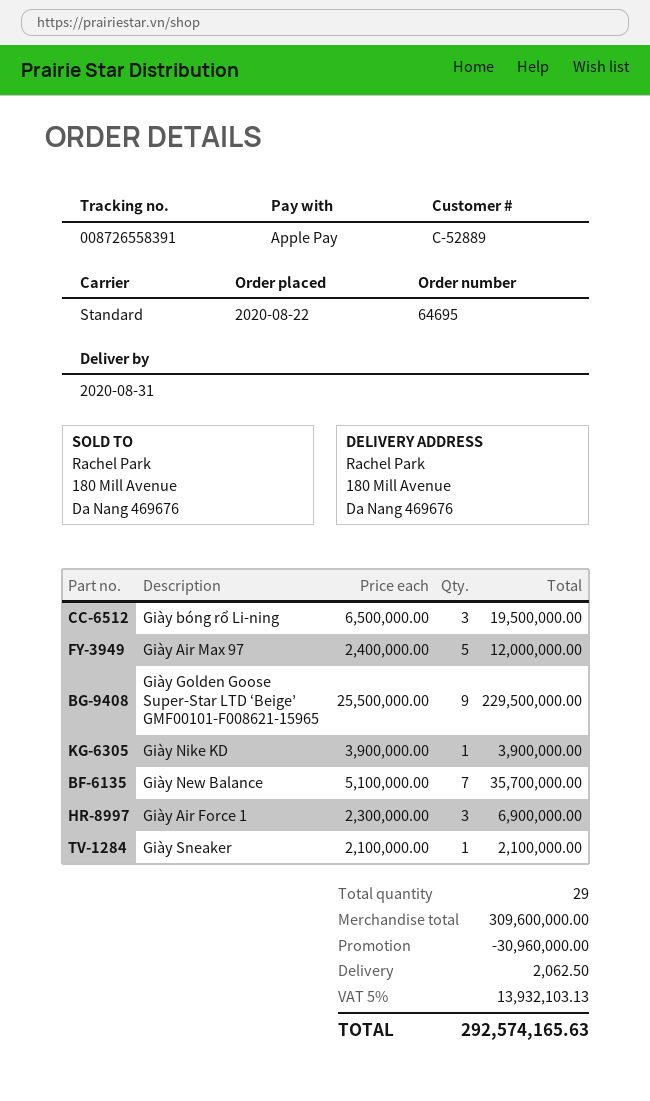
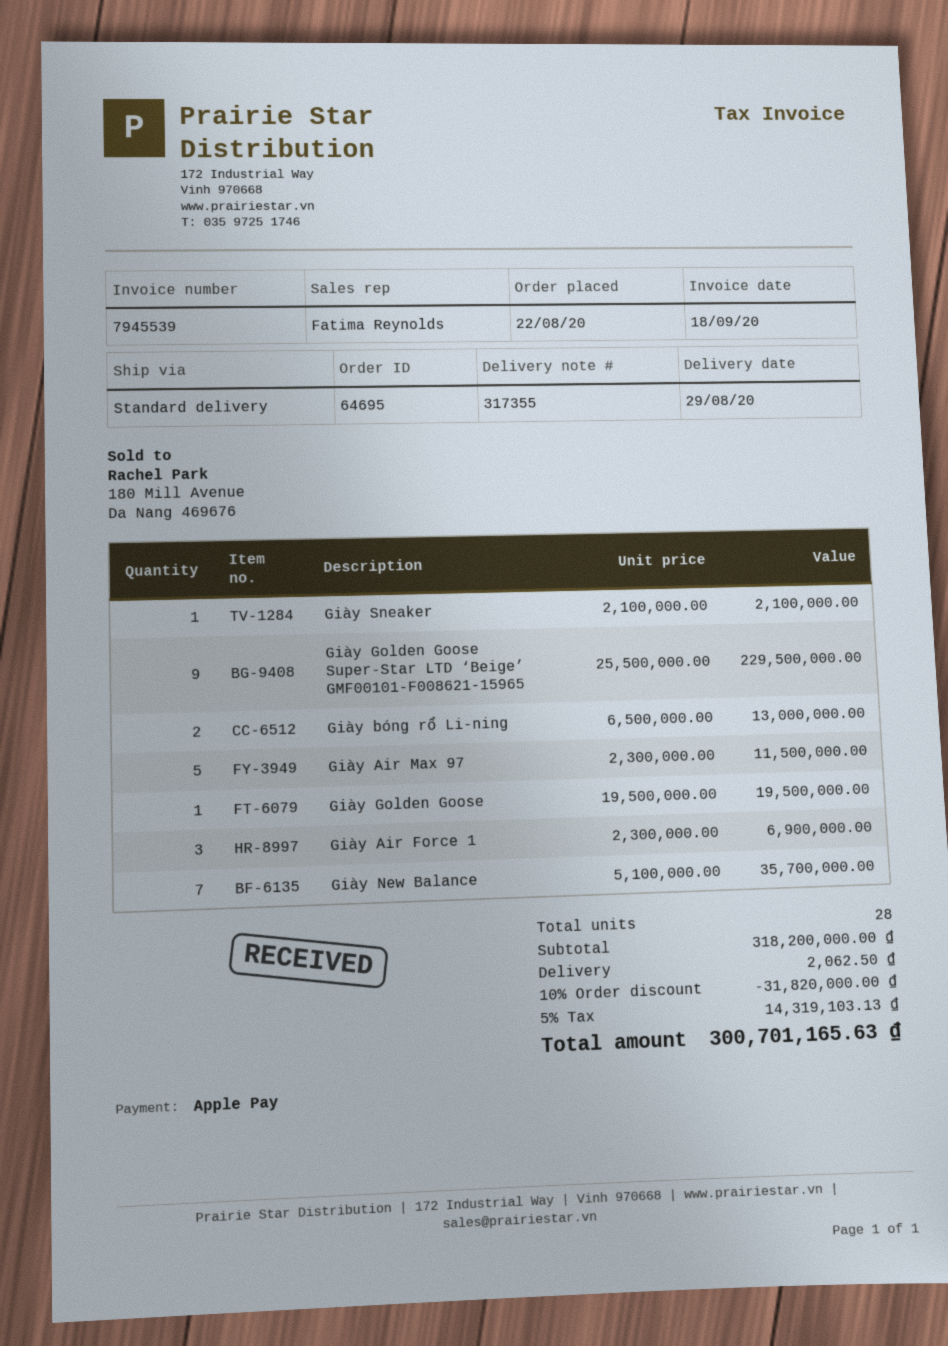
delivery date: 2020-08-31 -> 2020-08-29
Giày bóng rổ Li-ning: 3 x 6500000.00 = 19500000.00 -> 2 x 6500000.00 = 13000000.00
Giày Air Max 97: 5 x 2400000.00 = 12000000.00 -> 5 x 2300000.00 = 11500000.00
Giày Nike KD: 1 x 3900000.00 = 3900000.00 -> none
Giày Golden Goose: none -> 1 x 19500000.00 = 19500000.00
total quantity: 29 -> 28
subtotal: 309600000.00 -> 318200000.00
discount: 30960000.00 -> 31820000.00
tax: 5% = 13932103.13 -> 5% = 14319103.13
total: 292574165.63 -> 300701165.63

